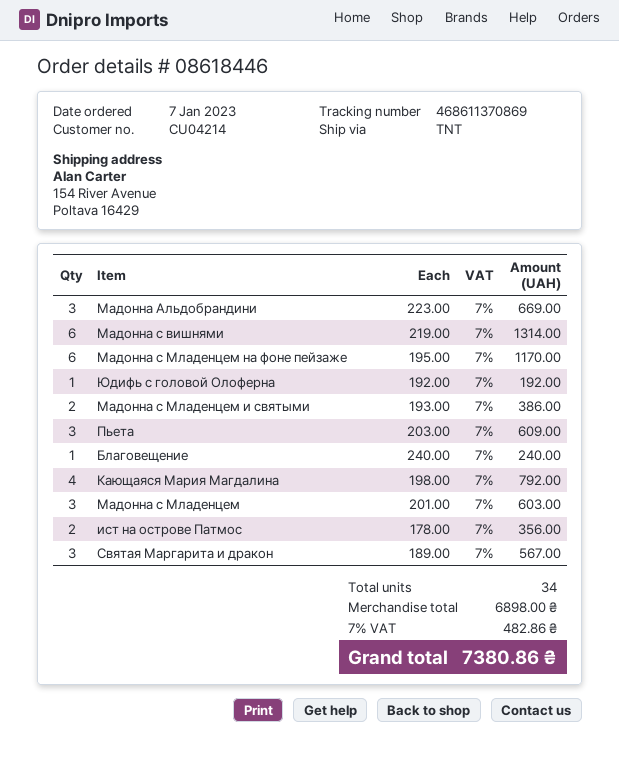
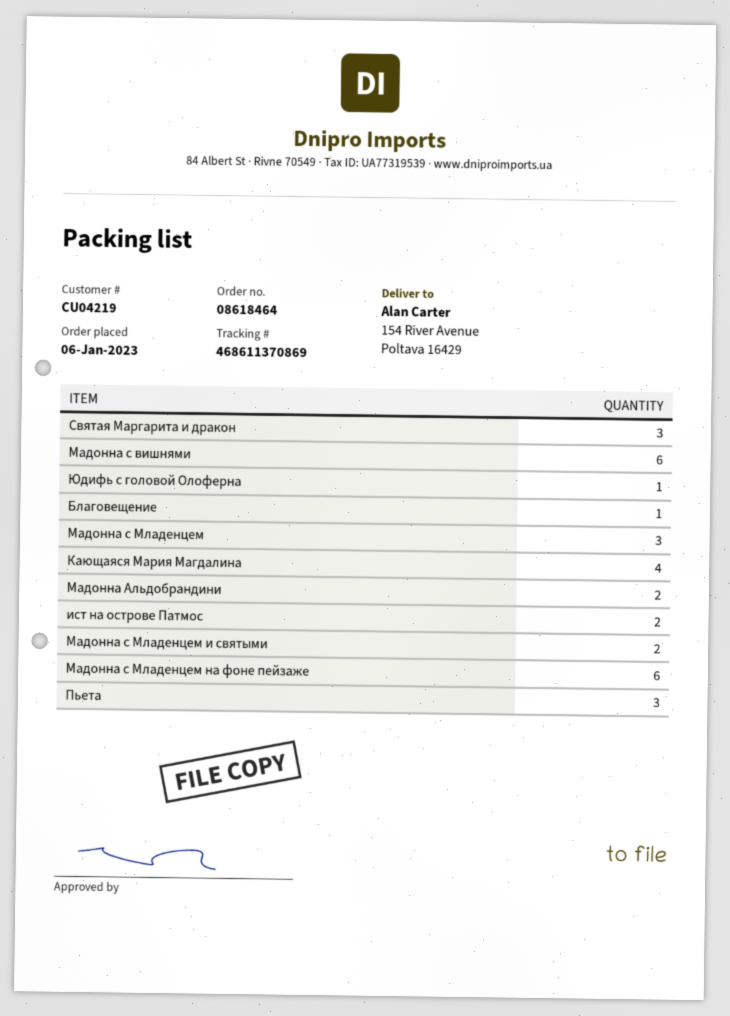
order number: 08618446 -> 08618464
order date: 2023-01-07 -> 2023-01-06
customer number: CU04214 -> CU04219
Мадонна Альдобрандини: 3 -> 2

